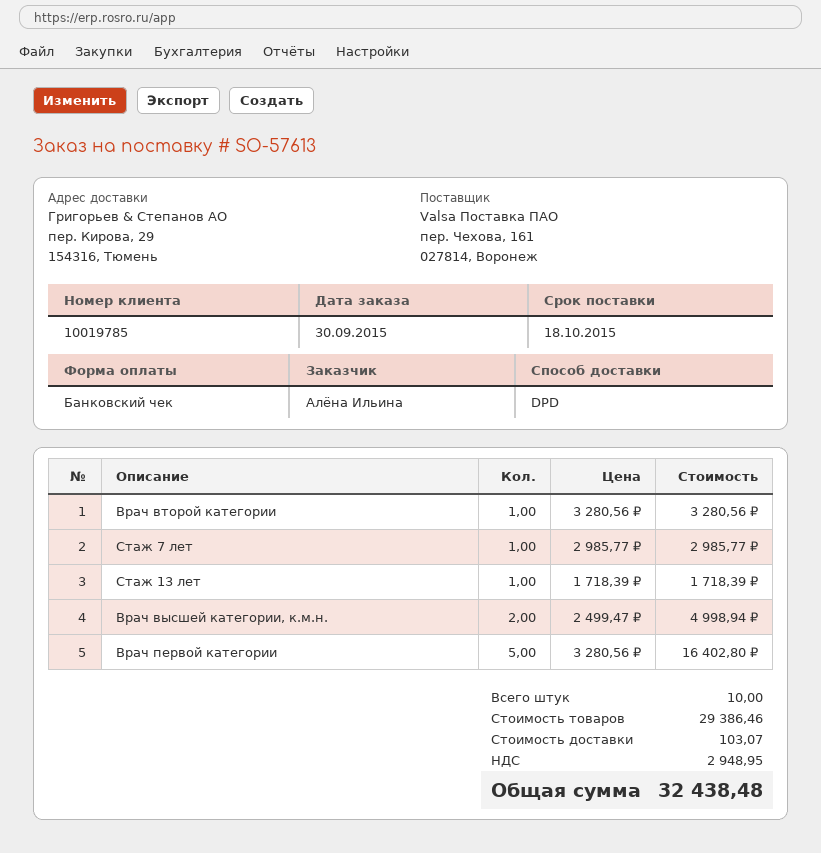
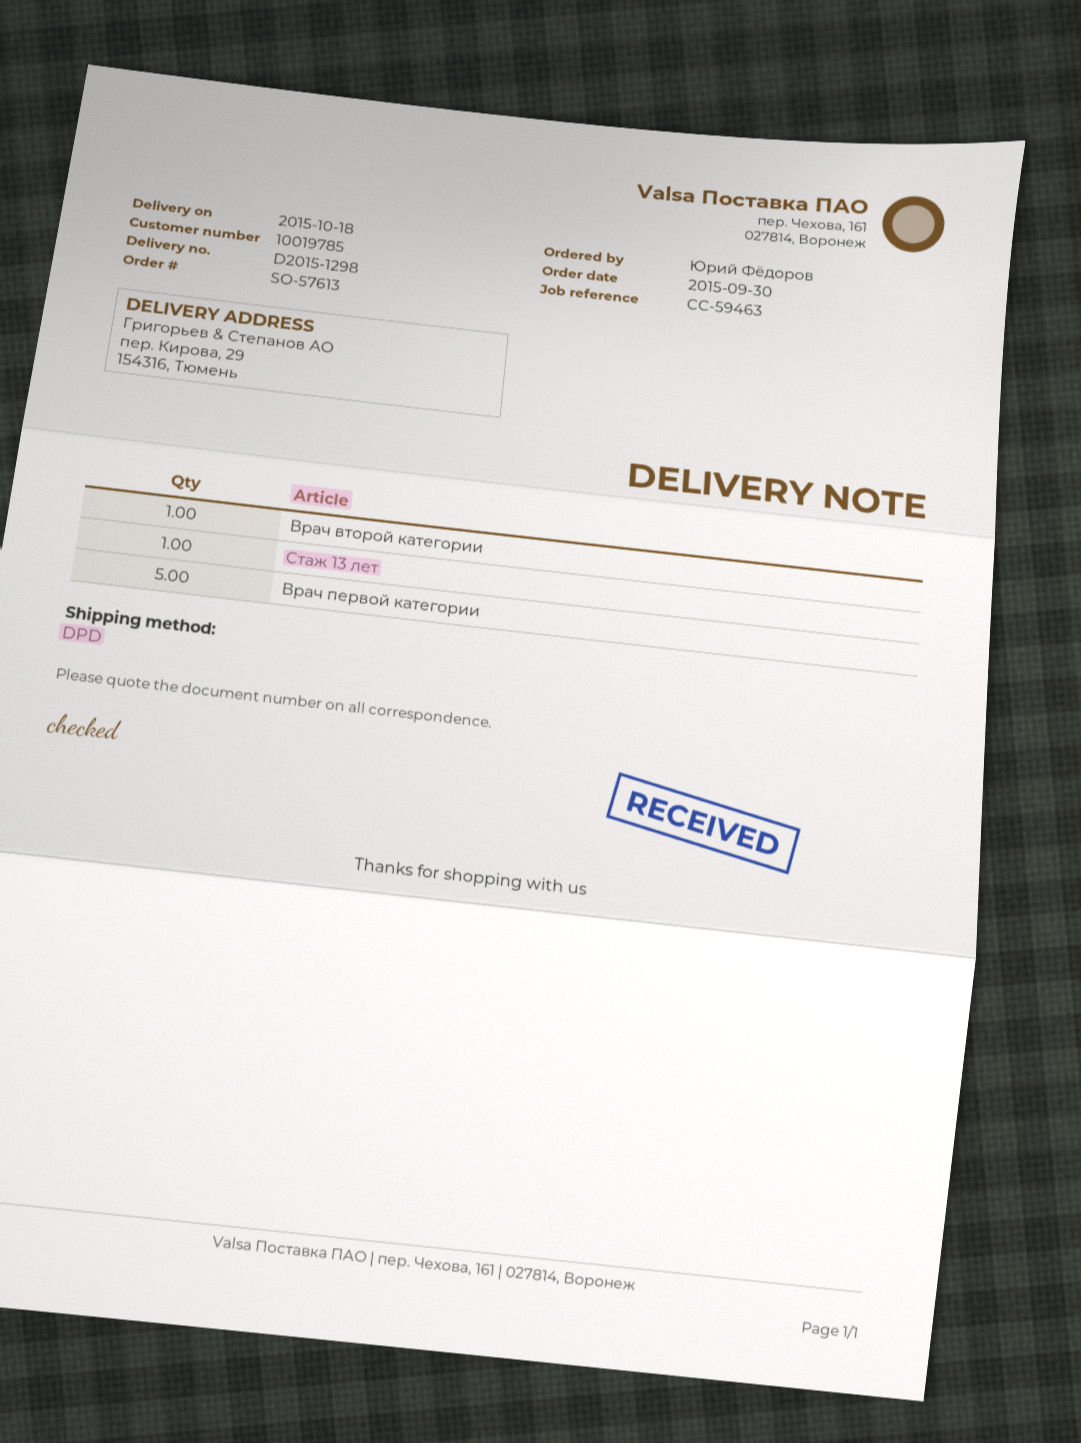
ordered by: Алёна Ильина -> Юрий Фёдоров
Стаж 7 лет: 1 -> none
Врач высшей категории, к.м.н.: 2 -> none

